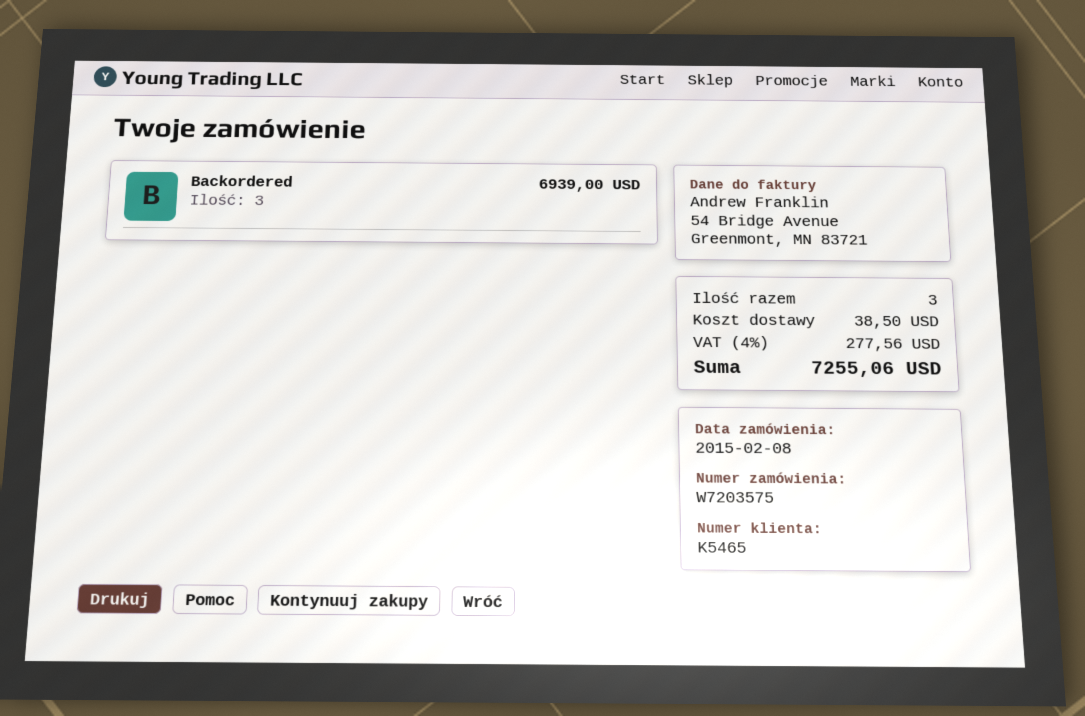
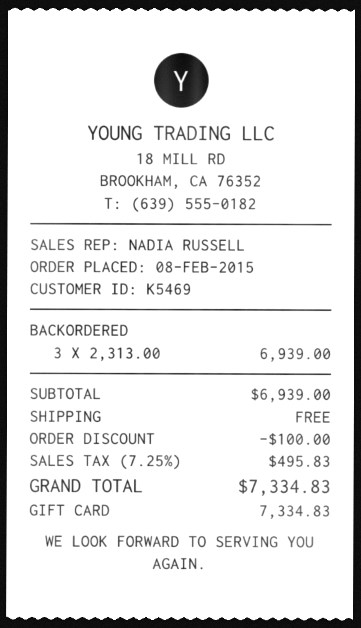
customer number: K5465 -> K5469
discount: none -> 100.00
shipping: 38.50 -> 0.00
tax: 4% = 277.56 -> 7.25% = 495.83
total: 7255.06 -> 7334.83

